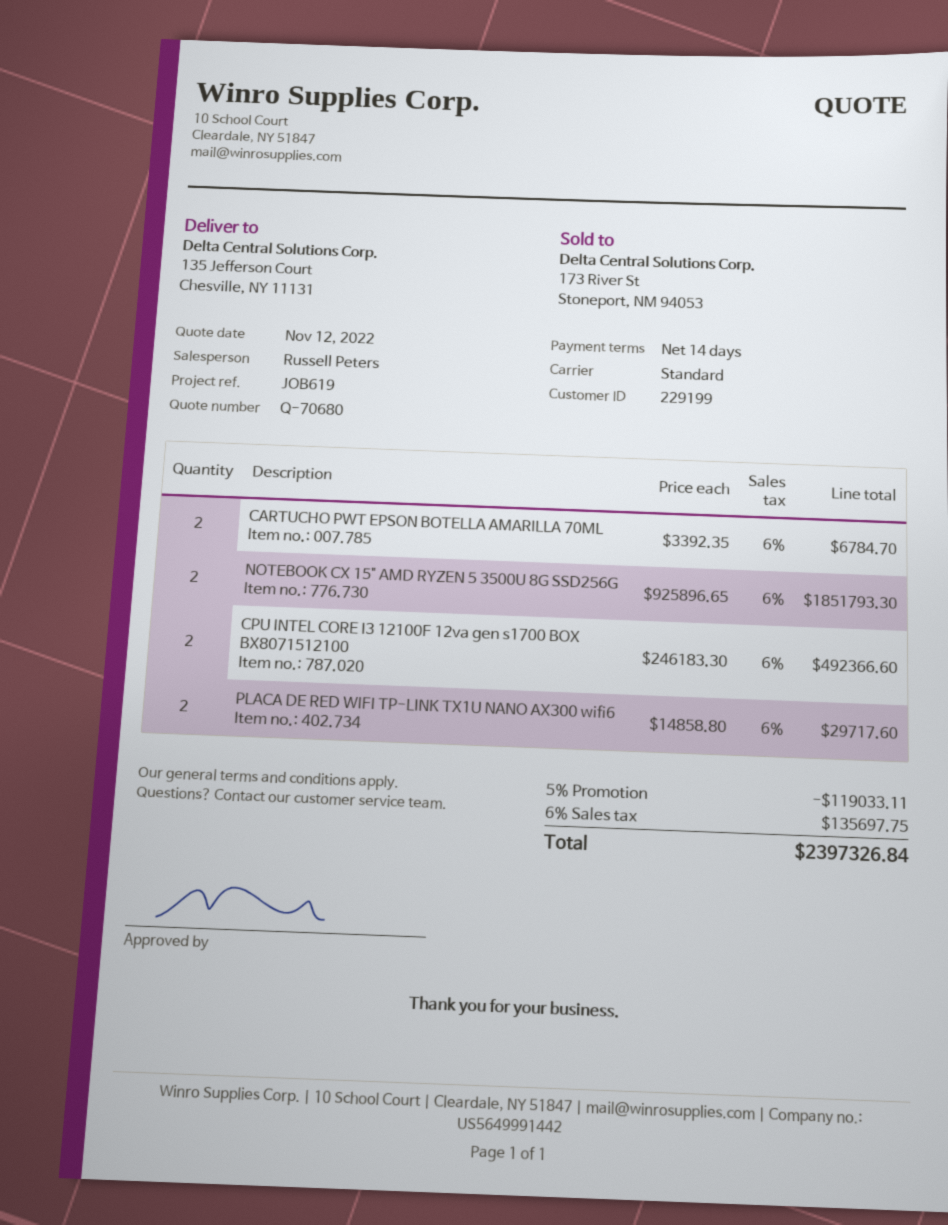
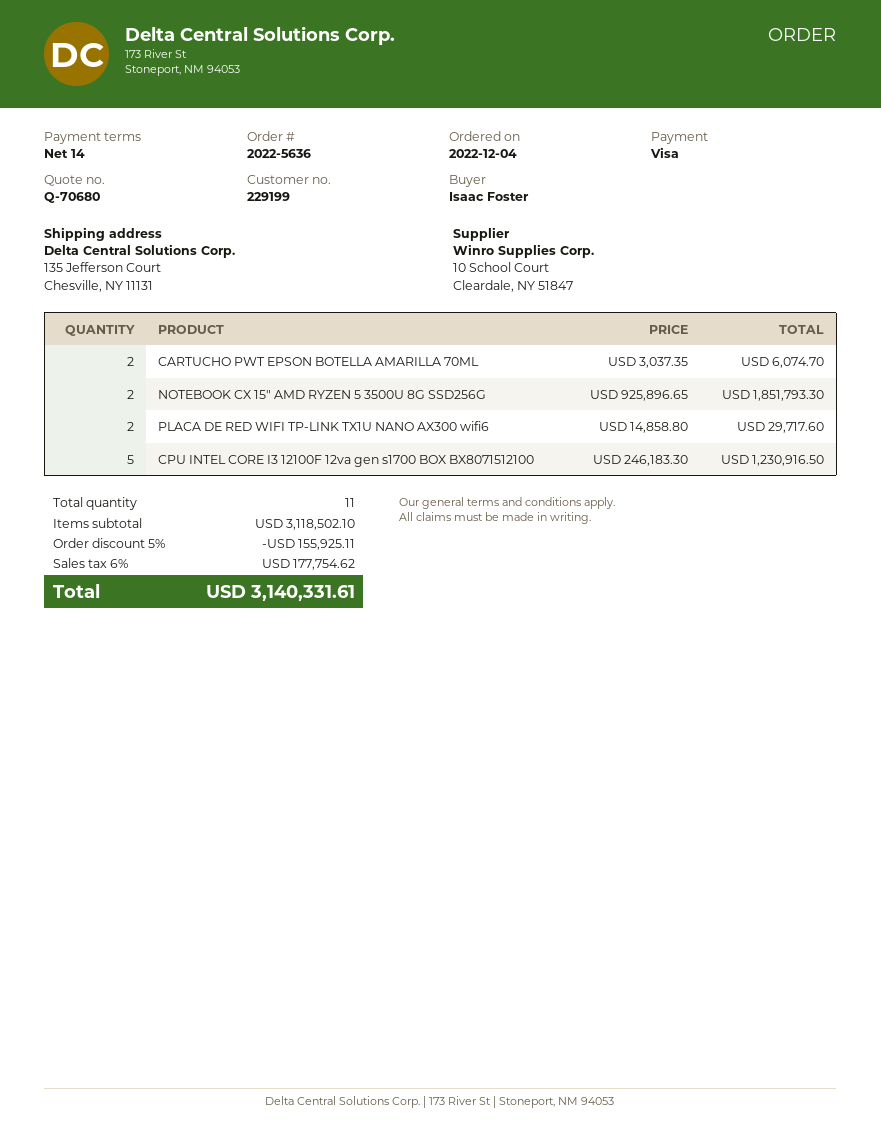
CARTUCHO PWT EPSON BOTELLA AMARILLA 70ML: 2 x 3392.35 = 6784.70 -> 2 x 3037.35 = 6074.70
CPU INTEL CORE I3 12100F 12va gen s1700 BOX BX8071512100: 2 x 246183.30 = 492366.60 -> 5 x 246183.30 = 1230916.50
discount: 5% = 119033.11 -> 5% = 155925.11
tax: 6% = 135697.75 -> 6% = 177754.62
total: 2397326.84 -> 3140331.61

